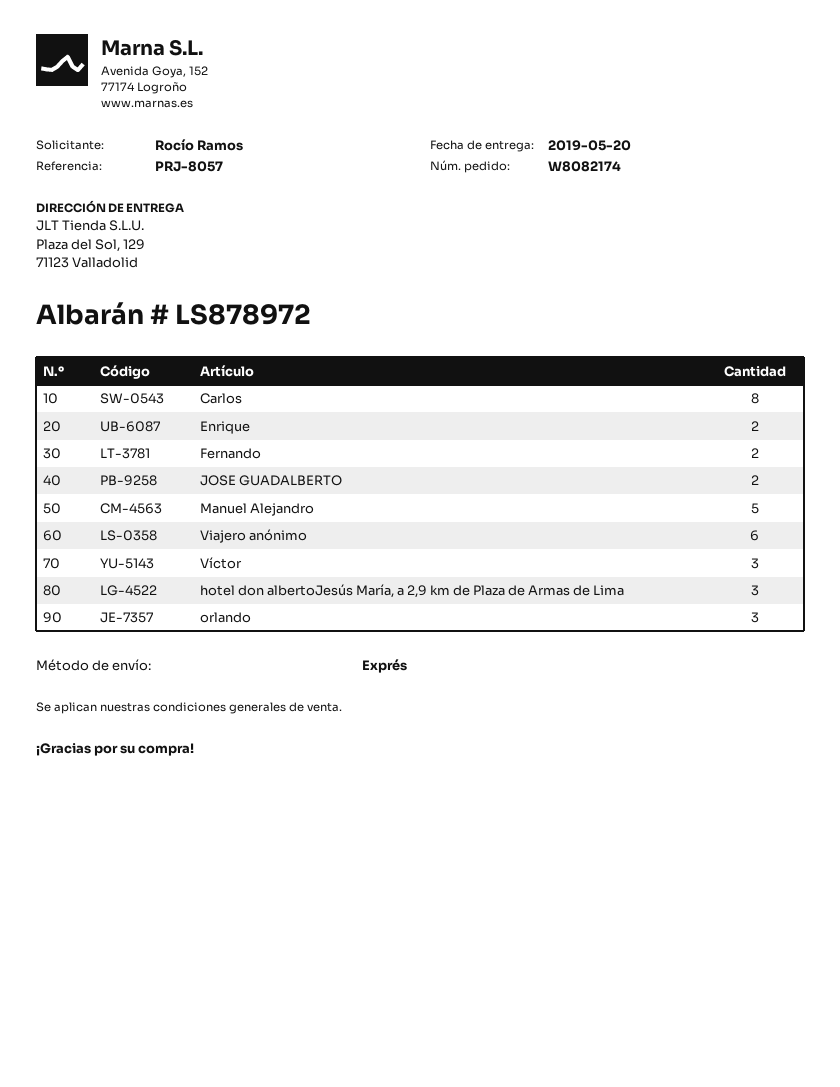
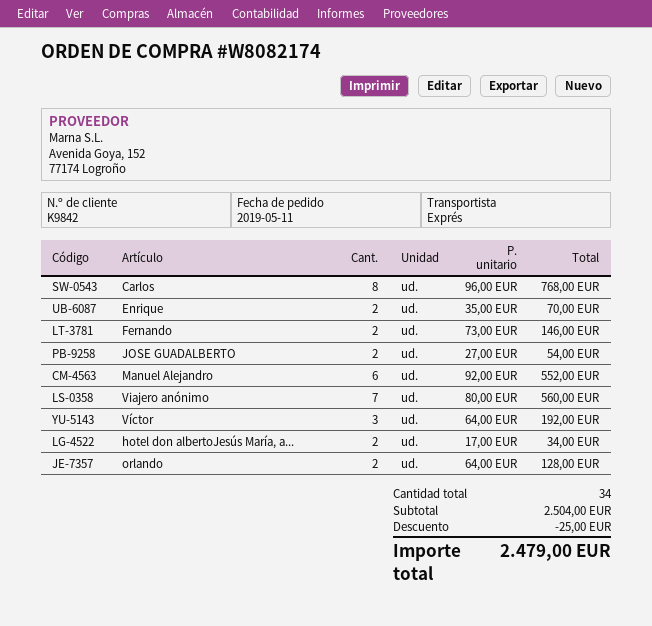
Manuel Alejandro: 5 -> 6
Viajero anónimo: 6 -> 7
hotel don albertoJesús María, a 2,9 km de Plaza de Armas de Lima: 3 -> 2
orlando: 3 -> 2

